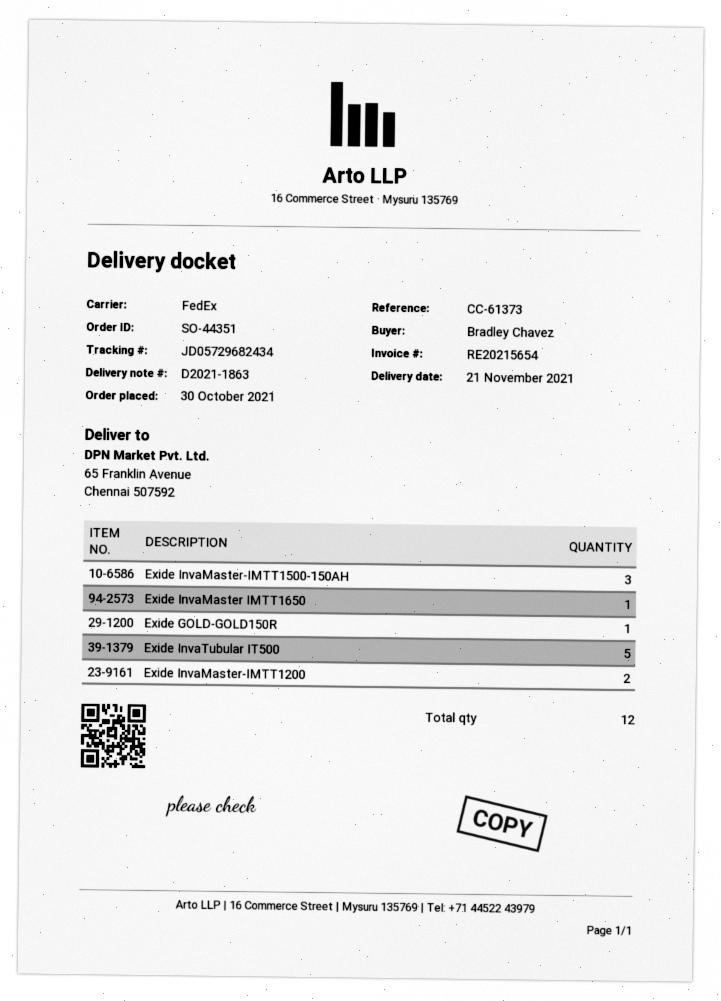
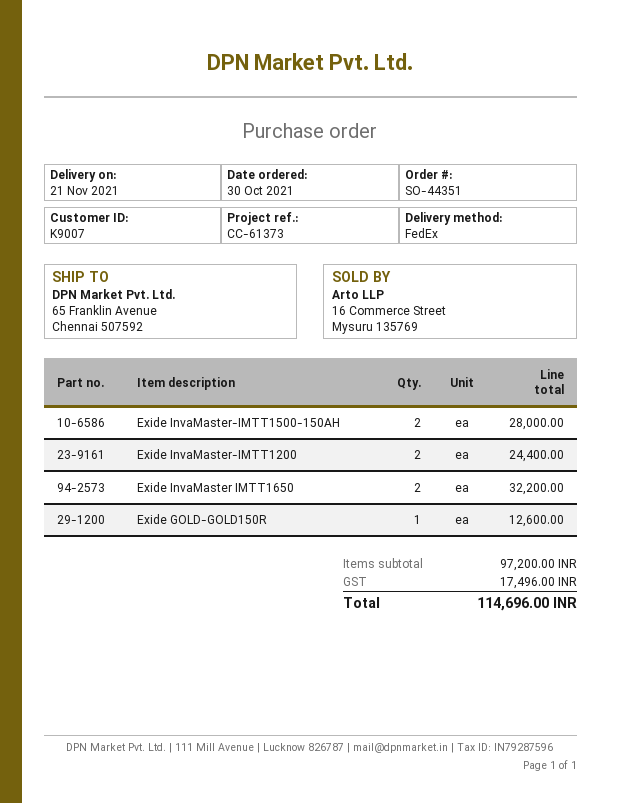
Exide InvaMaster-IMTT1500-150AH: 3 -> 2
Exide InvaMaster IMTT1650: 1 -> 2
Exide InvaTubular IT500: 5 -> none

